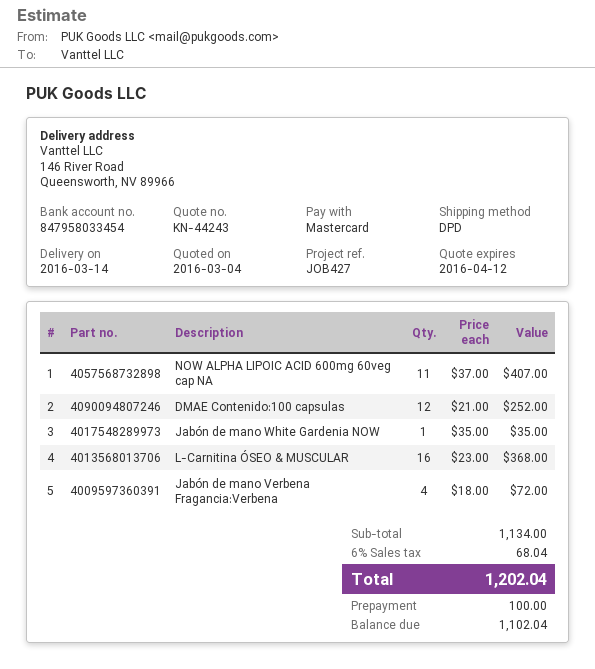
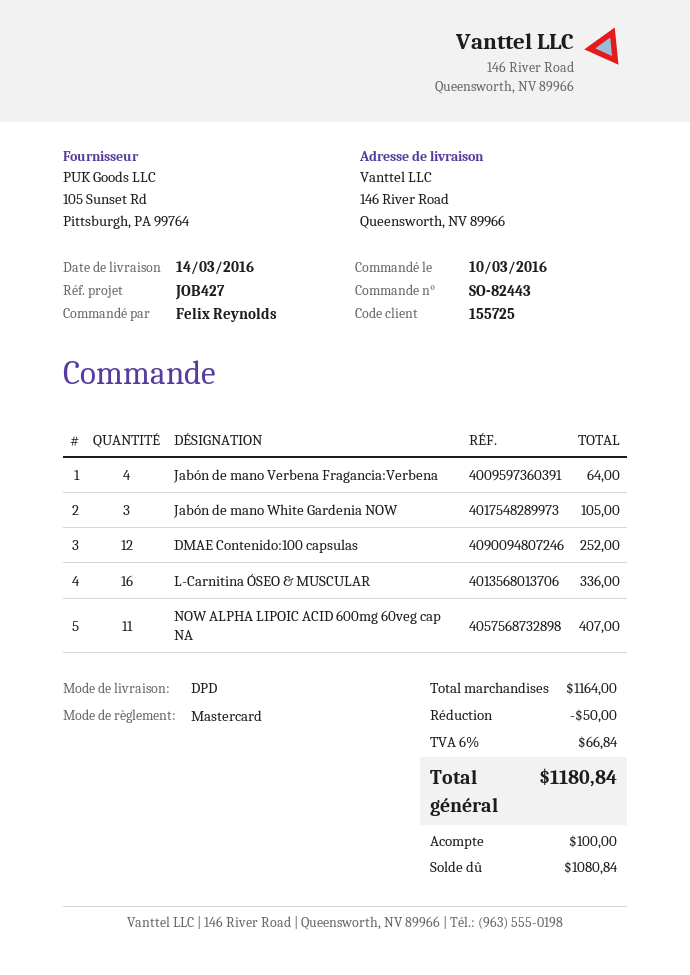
Jabón de mano White Gardenia NOW: 1 for 35.00 -> 3 for 105.00
L-Carnitina ÓSEO & MUSCULAR: 16 for 368.00 -> 16 for 336.00
Jabón de mano Verbena Fragancia:Verbena: 4 for 72.00 -> 4 for 64.00
subtotal: 1134.00 -> 1164.00
discount: none -> 50.00
tax: 6% = 68.04 -> 6% = 66.84
total: 1202.04 -> 1180.84
balance: 1102.04 -> 1080.84

